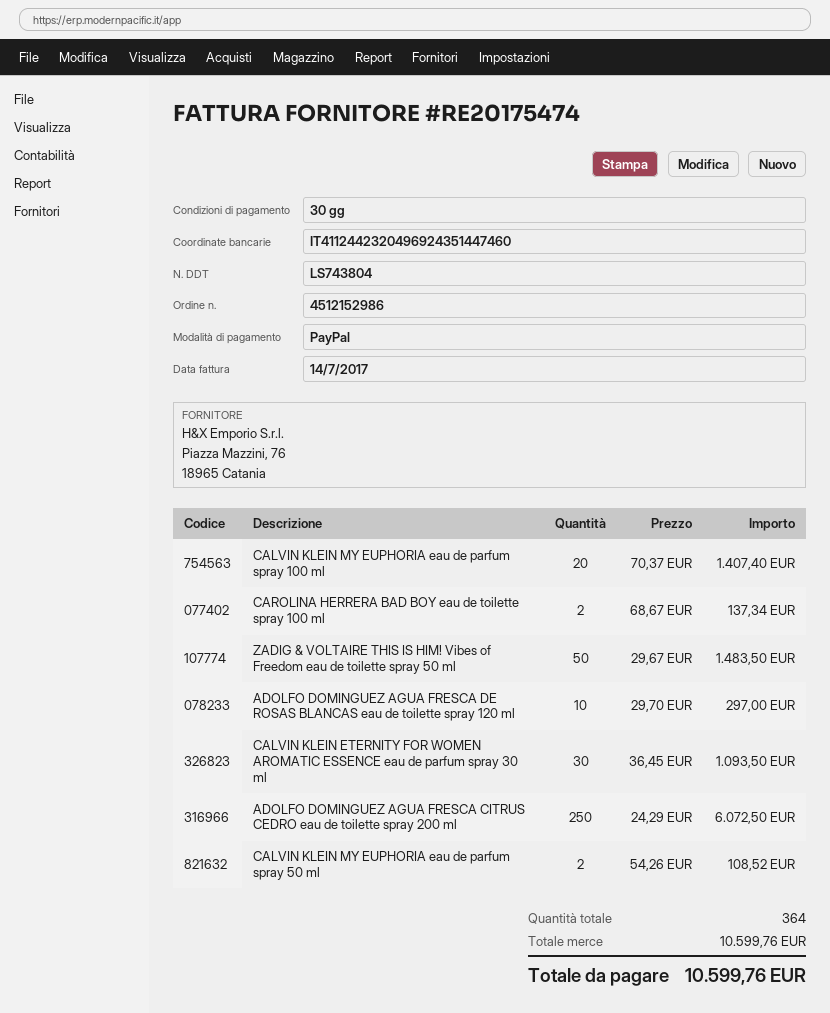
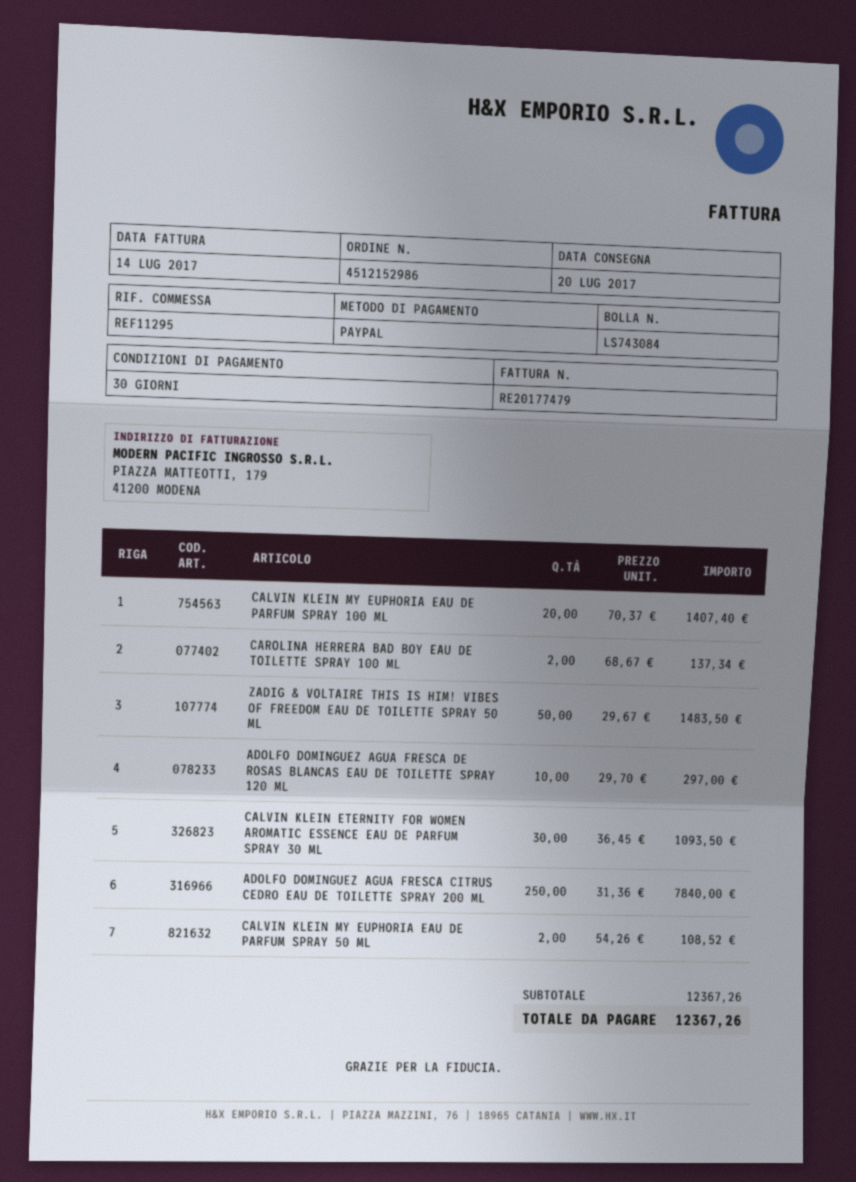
delivery note number: LS743804 -> LS743084
invoice number: RE20175474 -> RE20177479
ADOLFO DOMINGUEZ AGUA FRESCA CITRUS CEDRO eau de toilette spray 200 ml: 250 x 24.29 = 6072.50 -> 250 x 31.36 = 7840.00
subtotal: 10599.76 -> 12367.26
total: 10599.76 -> 12367.26

